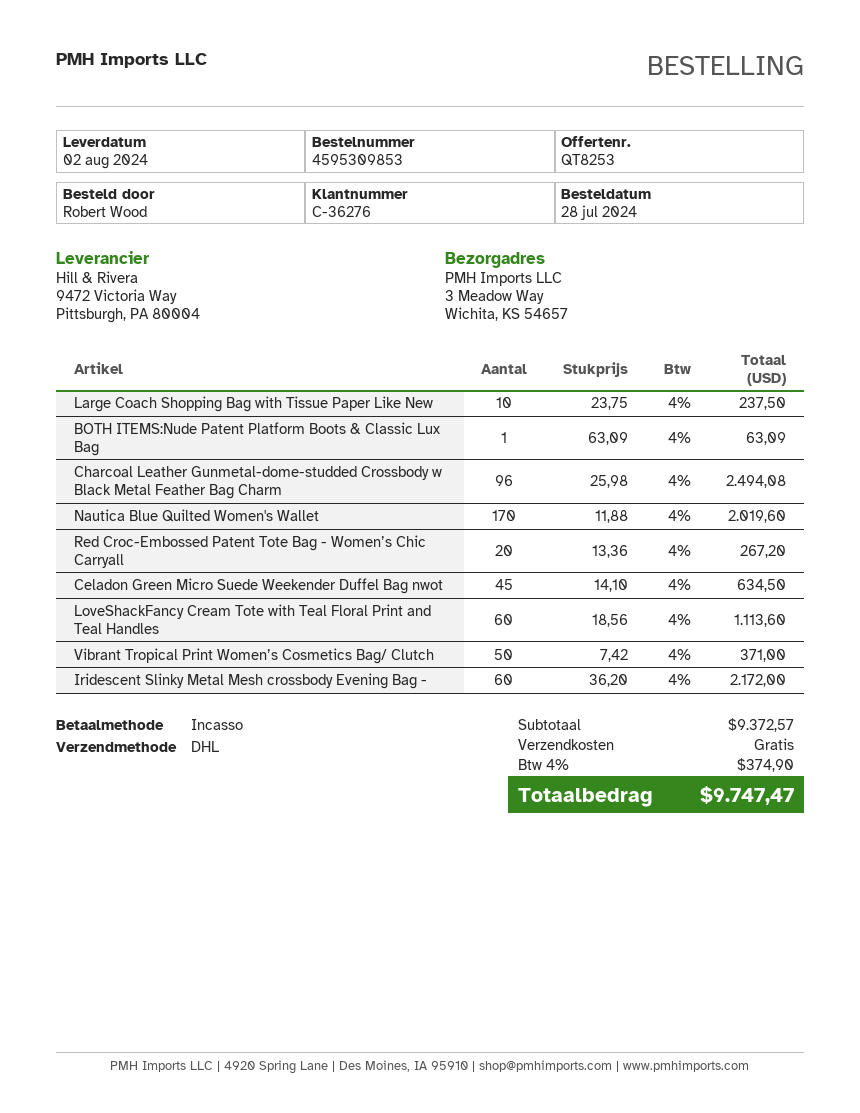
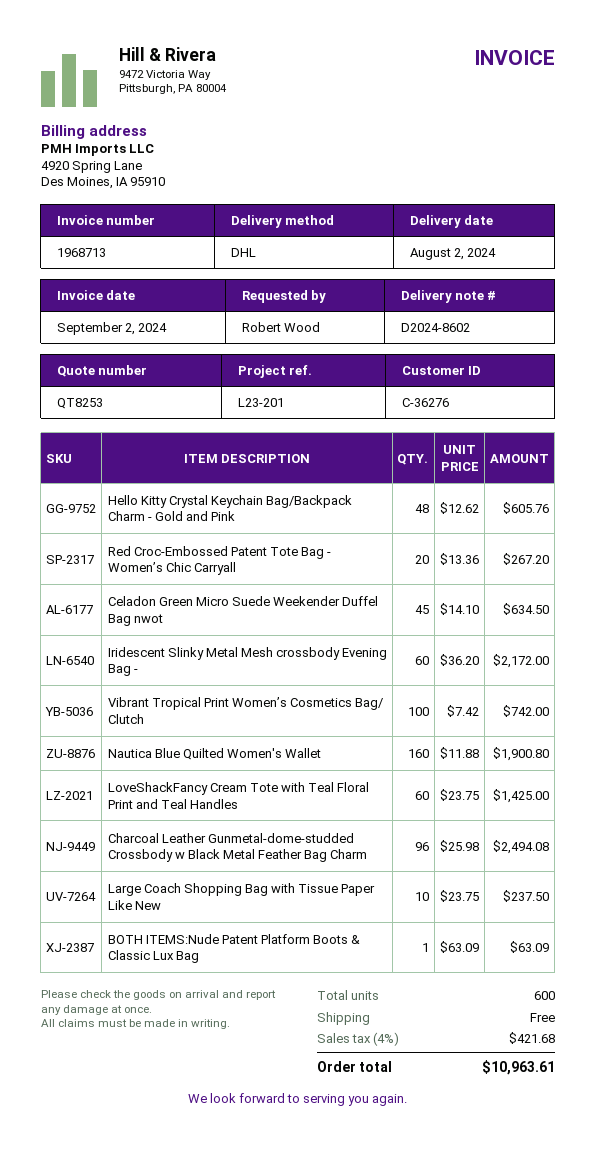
Nautica Blue Quilted Women's Wallet: 170 x 11.88 = 2019.60 -> 160 x 11.88 = 1900.80
LoveShackFancy Cream Tote with Teal Floral Print and Teal Handles: 60 x 18.56 = 1113.60 -> 60 x 23.75 = 1425.00
Vibrant Tropical Print Women’s Cosmetics Bag/ Clutch: 50 x 7.42 = 371.00 -> 100 x 7.42 = 742.00
Hello Kitty Crystal Keychain Bag/Backpack Charm - Gold and Pink: none -> 48 x 12.62 = 605.76
tax: 4% = 374.90 -> 4% = 421.68
total: 9747.47 -> 10963.61

